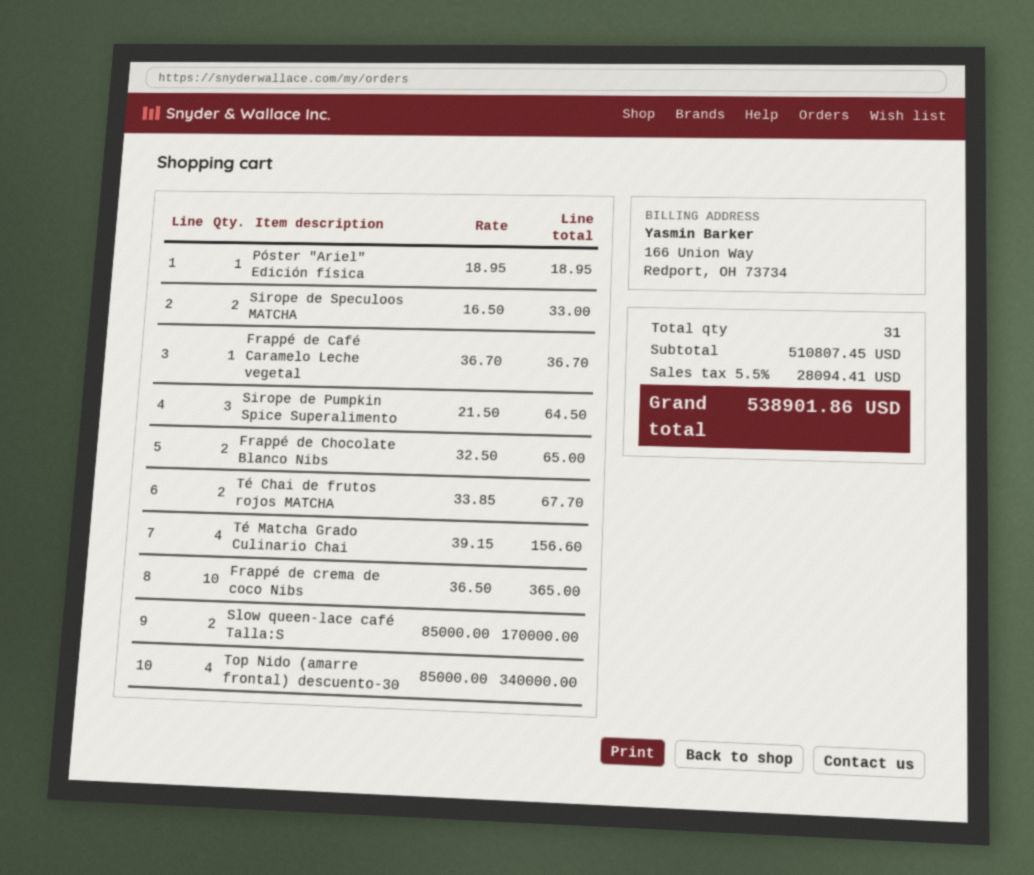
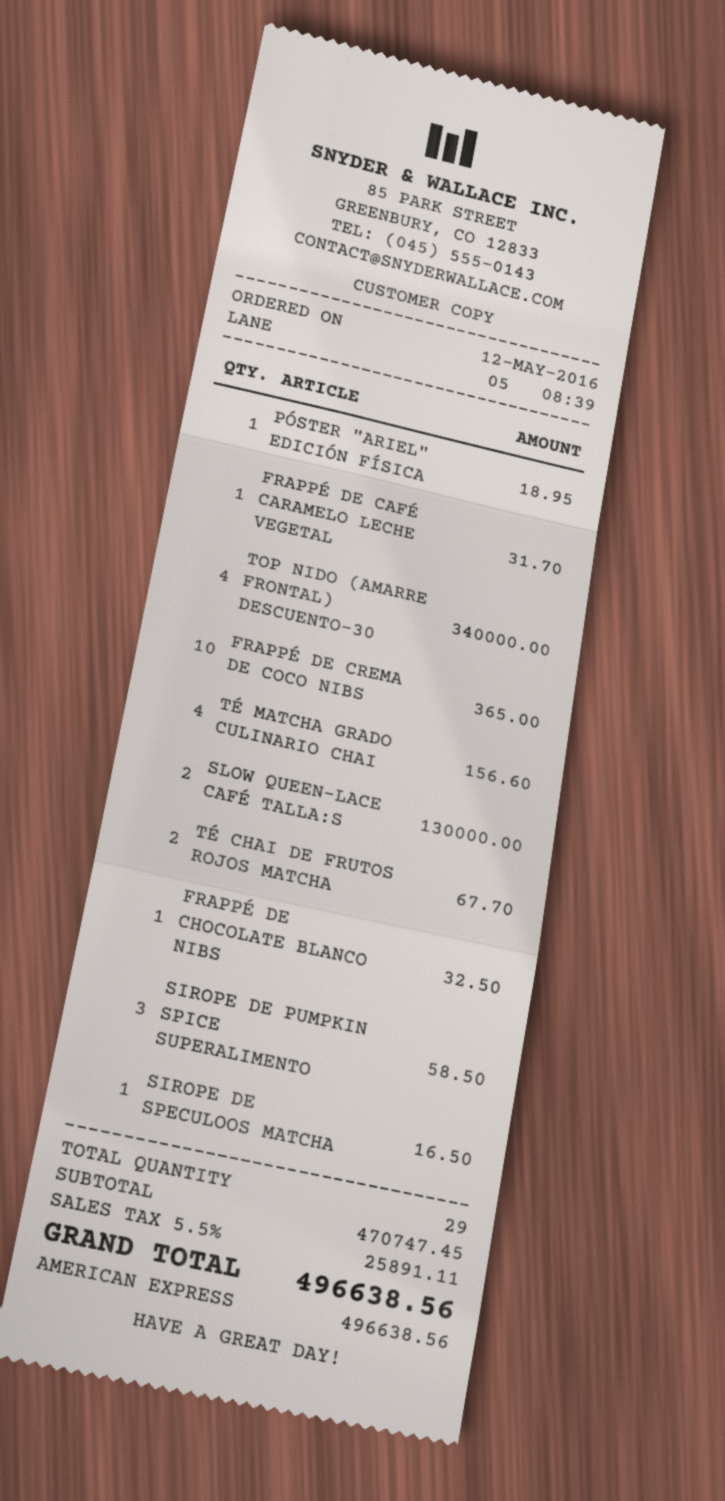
Sirope de Speculoos MATCHA: 2 for 33.00 -> 1 for 16.50
Frappé de Café Caramelo Leche vegetal: 1 for 36.70 -> 1 for 31.70
Sirope de Pumpkin Spice Superalimento: 3 for 64.50 -> 3 for 58.50
Frappé de Chocolate Blanco Nibs: 2 for 65.00 -> 1 for 32.50
Slow queen-lace café Talla:S: 2 for 170000.00 -> 2 for 130000.00
total quantity: 31 -> 29
subtotal: 510807.45 -> 470747.45
tax: 5.5% = 28094.41 -> 5.5% = 25891.11
total: 538901.86 -> 496638.56

